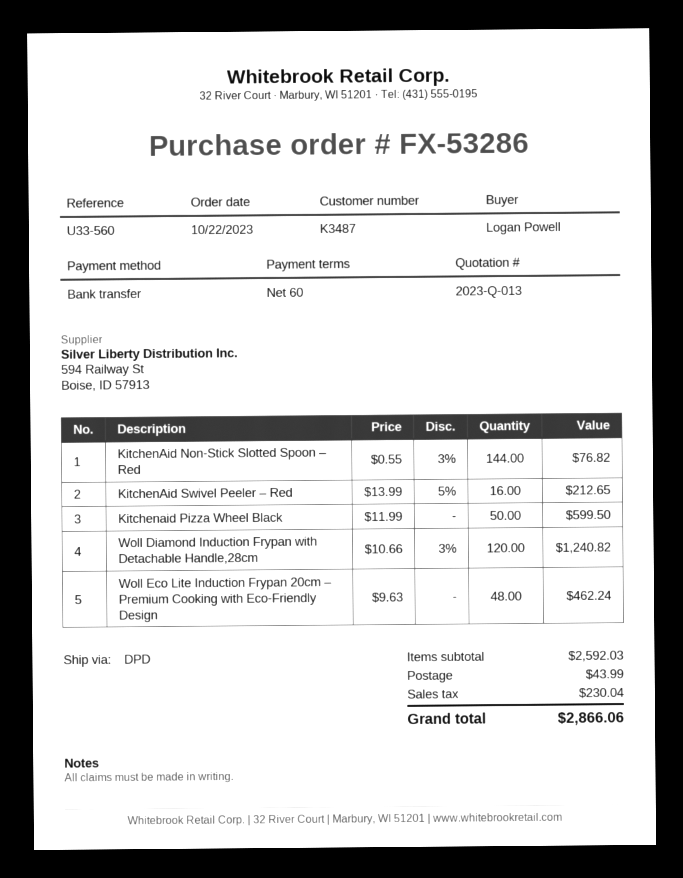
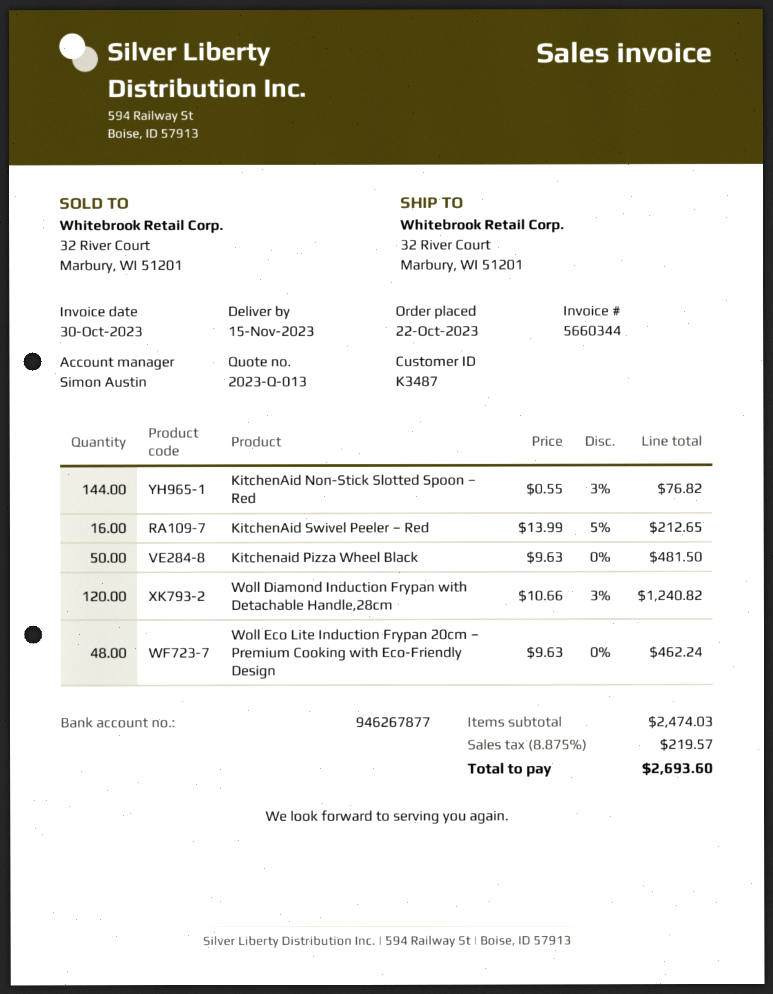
Kitchenaid Pizza Wheel Black: 50 x 11.99 = 599.50 -> 50 x 9.63 = 481.50
subtotal: 2592.03 -> 2474.03
shipping: 43.99 -> none
tax: 230.04 -> 219.57
total: 2866.06 -> 2693.60

